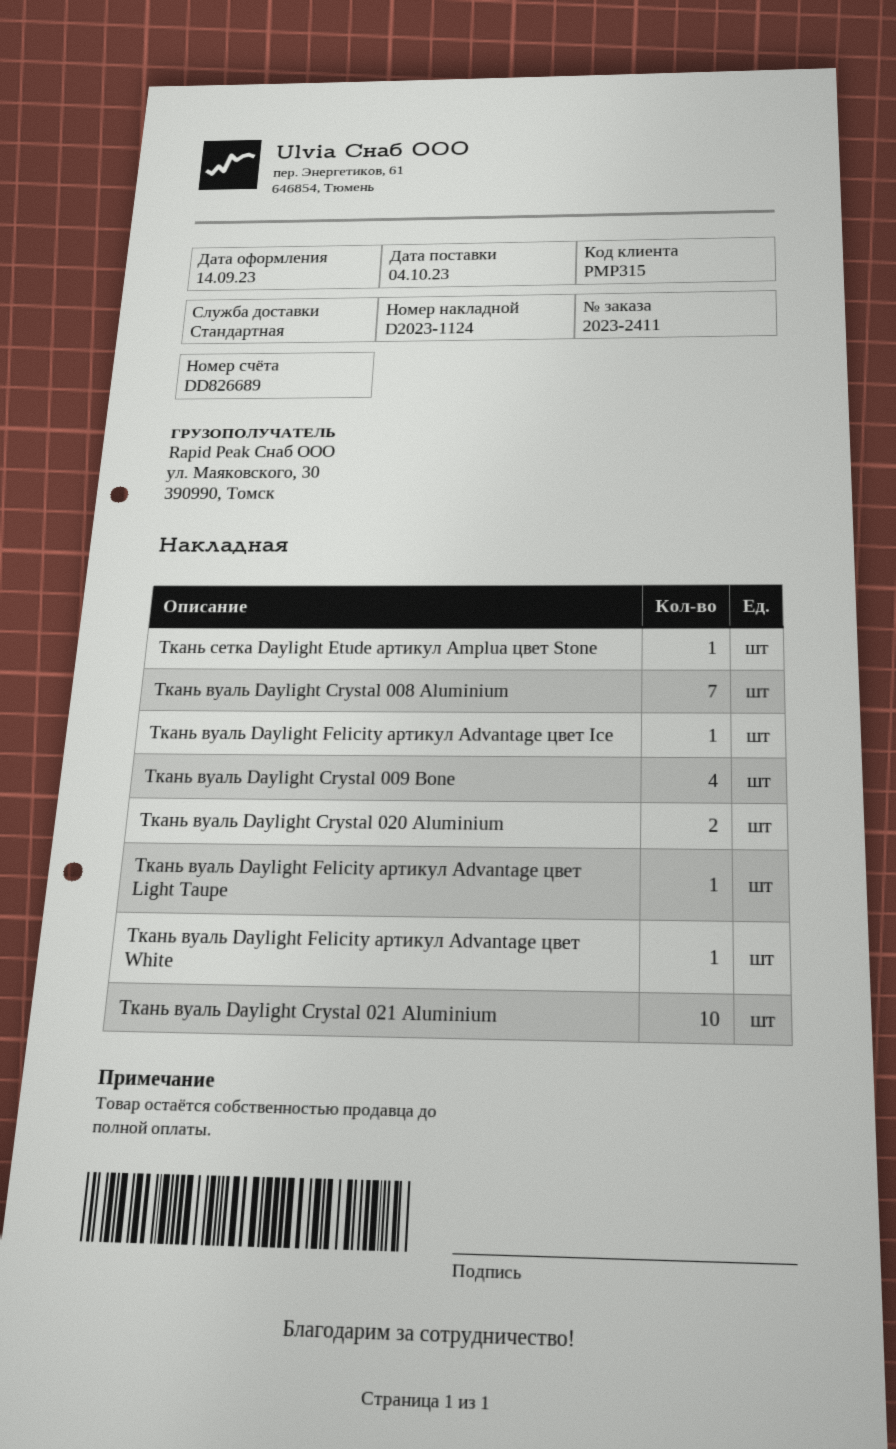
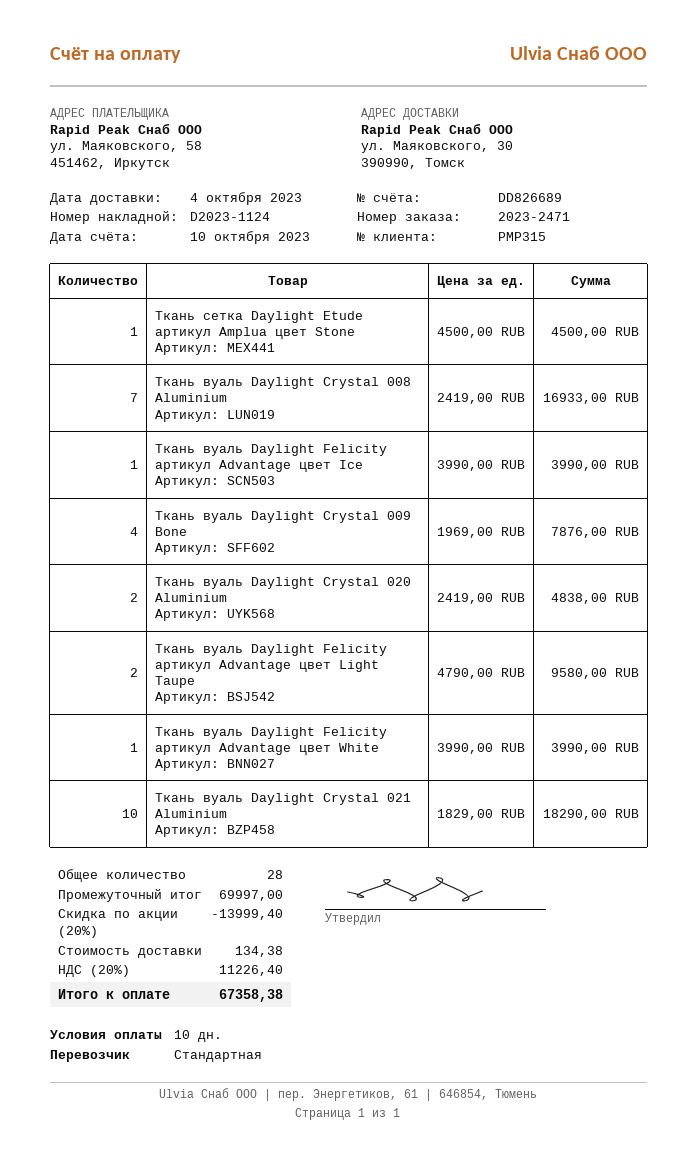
order number: 2023-2411 -> 2023-2471
Ткань вуаль Daylight Felicity артикул Advantage цвет Light Taupe: 1 -> 2

